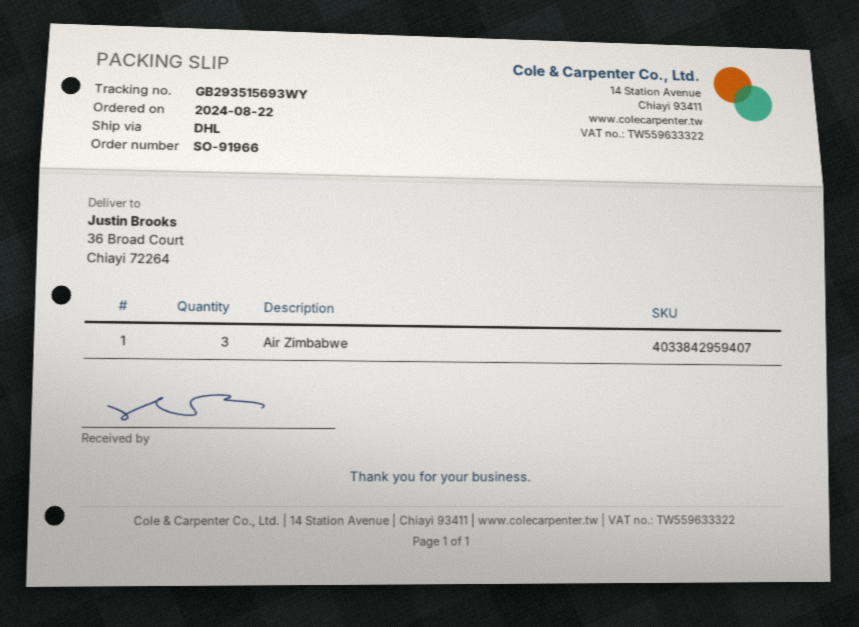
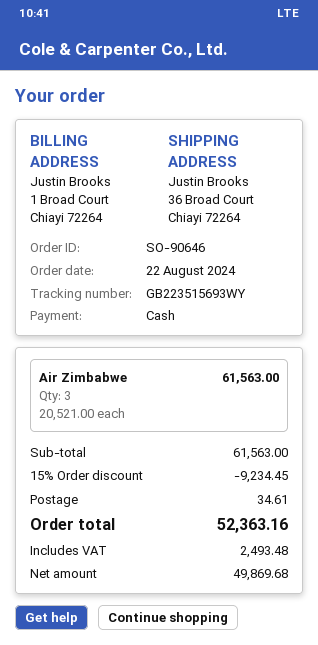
order number: SO-91966 -> SO-90646
tracking number: GB293515693WY -> GB223515693WY

